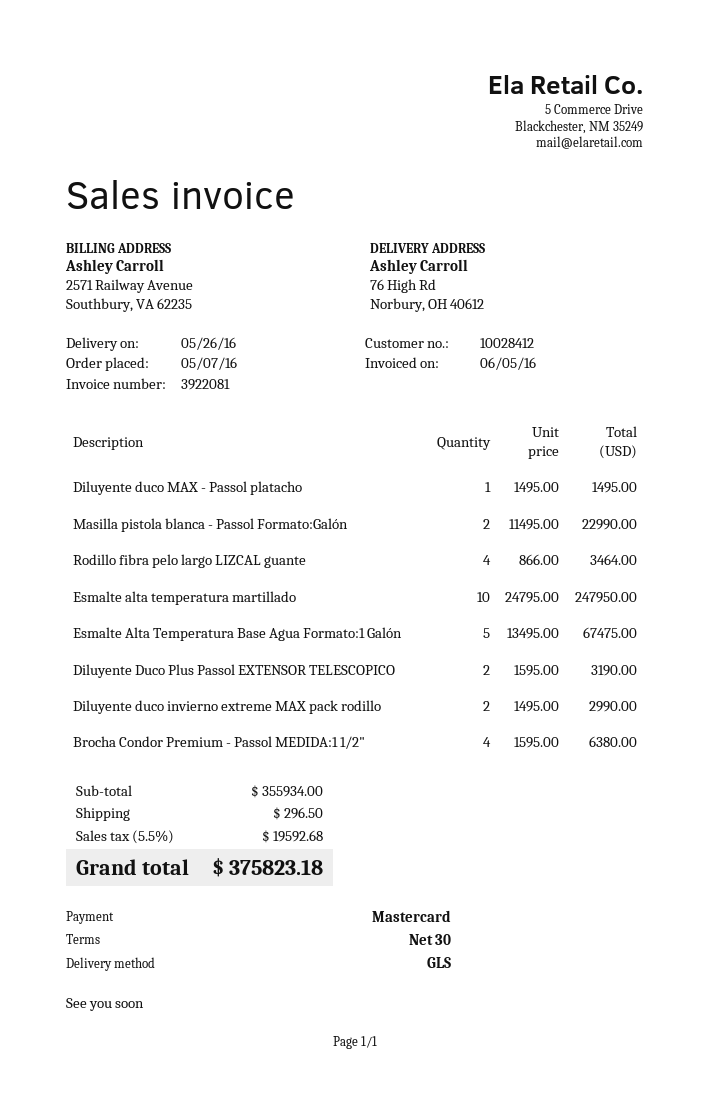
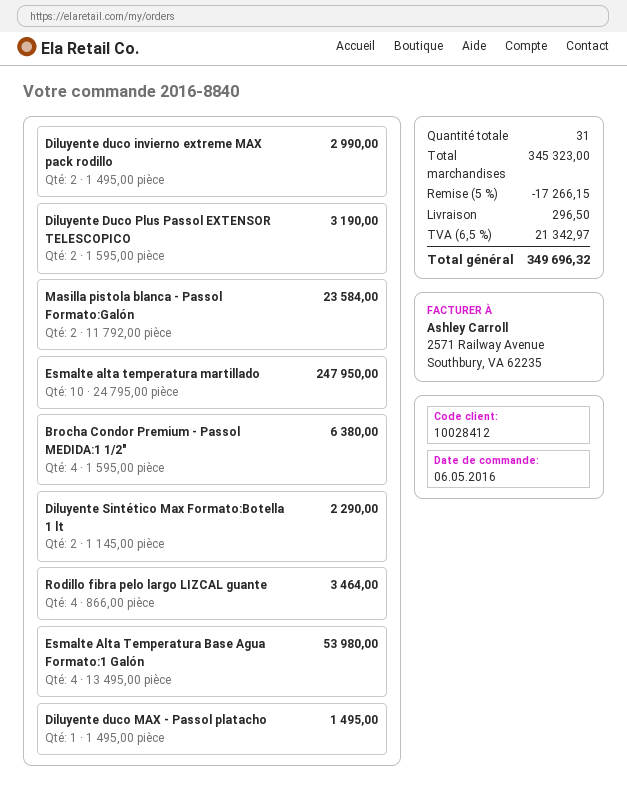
order date: 2016-05-07 -> 2016-05-06
Masilla pistola blanca - Passol Formato:Galón: 2 x 11495.00 = 22990.00 -> 2 x 11792.00 = 23584.00
Esmalte Alta Temperatura Base Agua Formato:1 Galón: 5 x 13495.00 = 67475.00 -> 4 x 13495.00 = 53980.00
Diluyente Sintético Max Formato:Botella 1 lt: none -> 2 x 1145.00 = 2290.00
subtotal: 355934.00 -> 345323.00
discount: none -> 5% = 17266.15
tax: 5.5% = 19592.68 -> 6.5% = 21342.97
total: 375823.18 -> 349696.32

